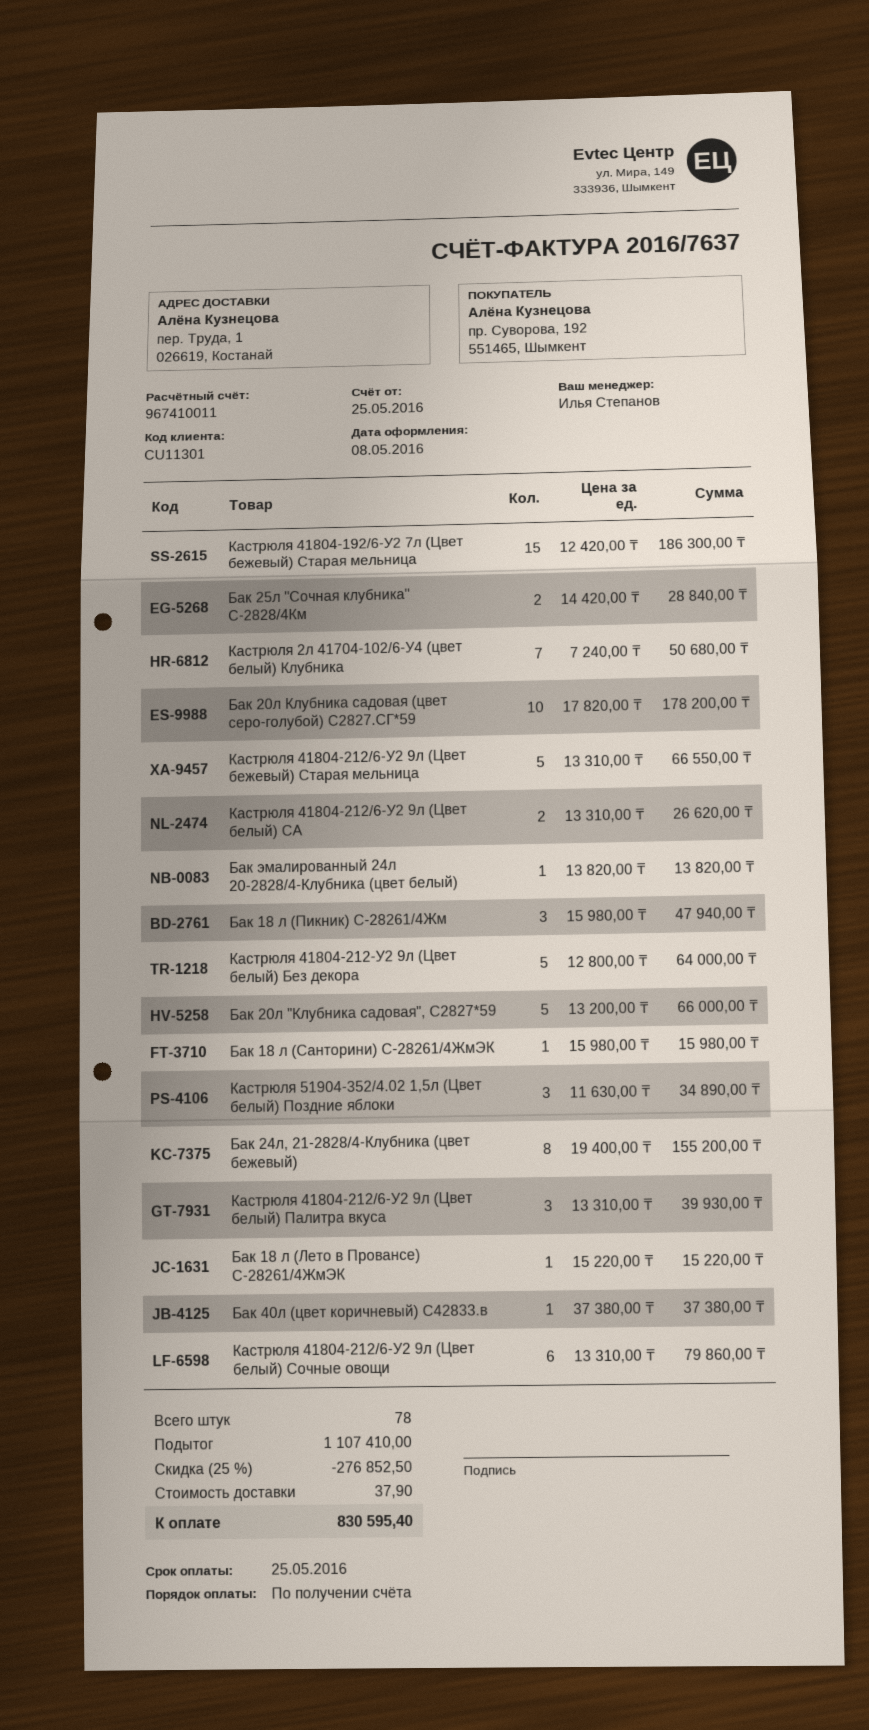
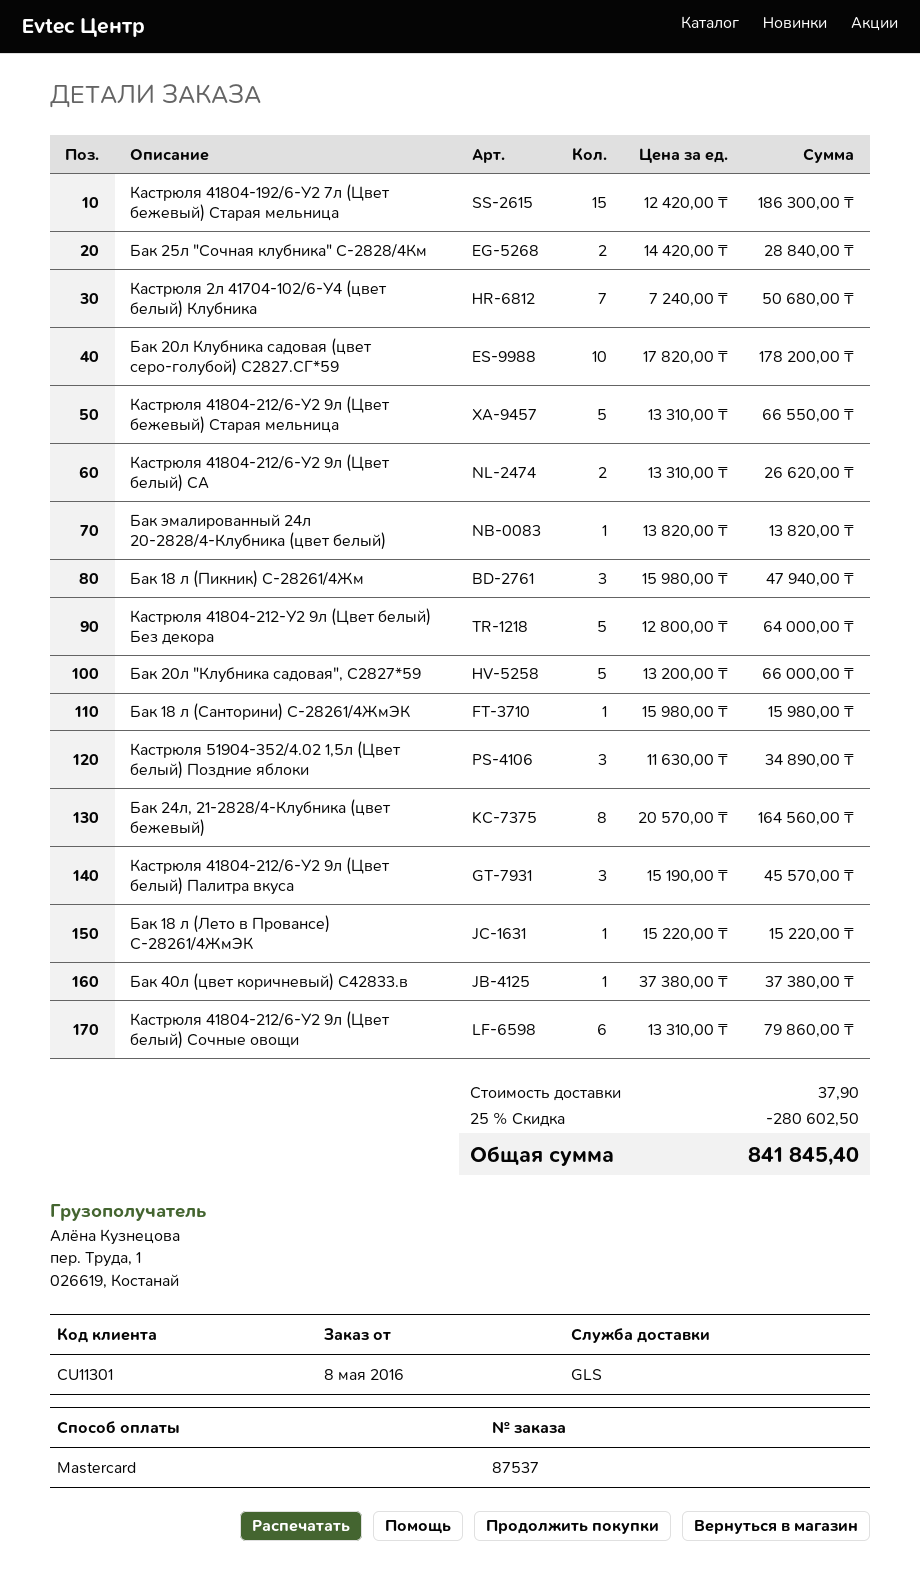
Бак 24л, 21-2828/4-Клубника (цвет бежевый): 8 x 19400.00 = 155200.00 -> 8 x 20570.00 = 164560.00
Кастрюля 41804-212/6-У2 9л (Цвет белый) Палитра вкуса: 3 x 13310.00 = 39930.00 -> 3 x 15190.00 = 45570.00
discount: 25% = 276852.50 -> 25% = 280602.50
total: 830595.40 -> 841845.40

